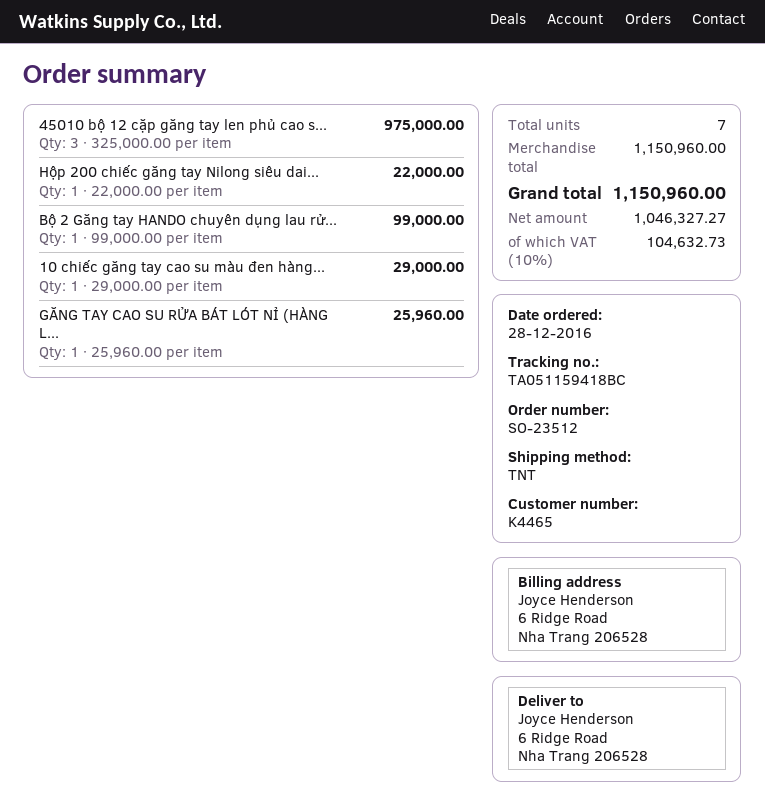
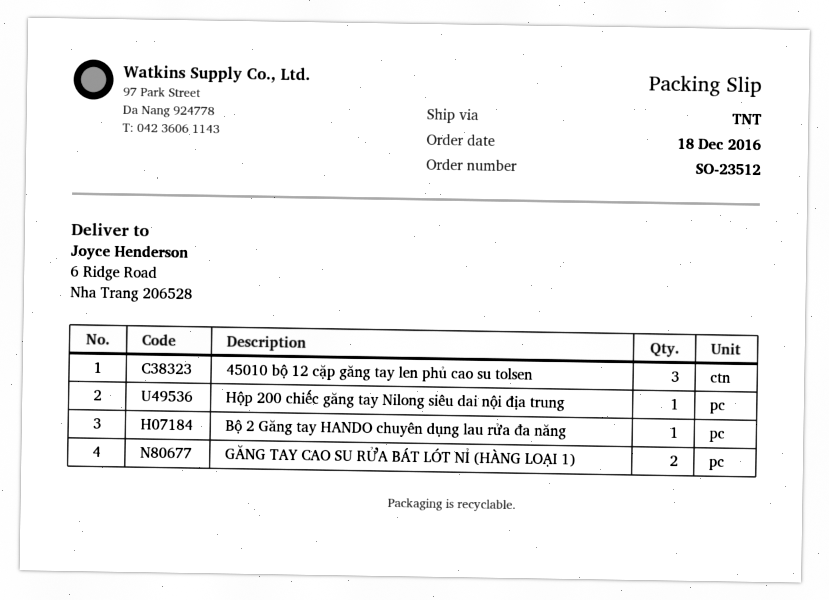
order date: 2016-12-28 -> 2016-12-18
10 chiếc găng tay cao su màu đen hàng...: 1 -> none
GĂNG TAY CAO SU RỬA BÁT LÓT NỈ (HÀNG L...: 1 -> 2

